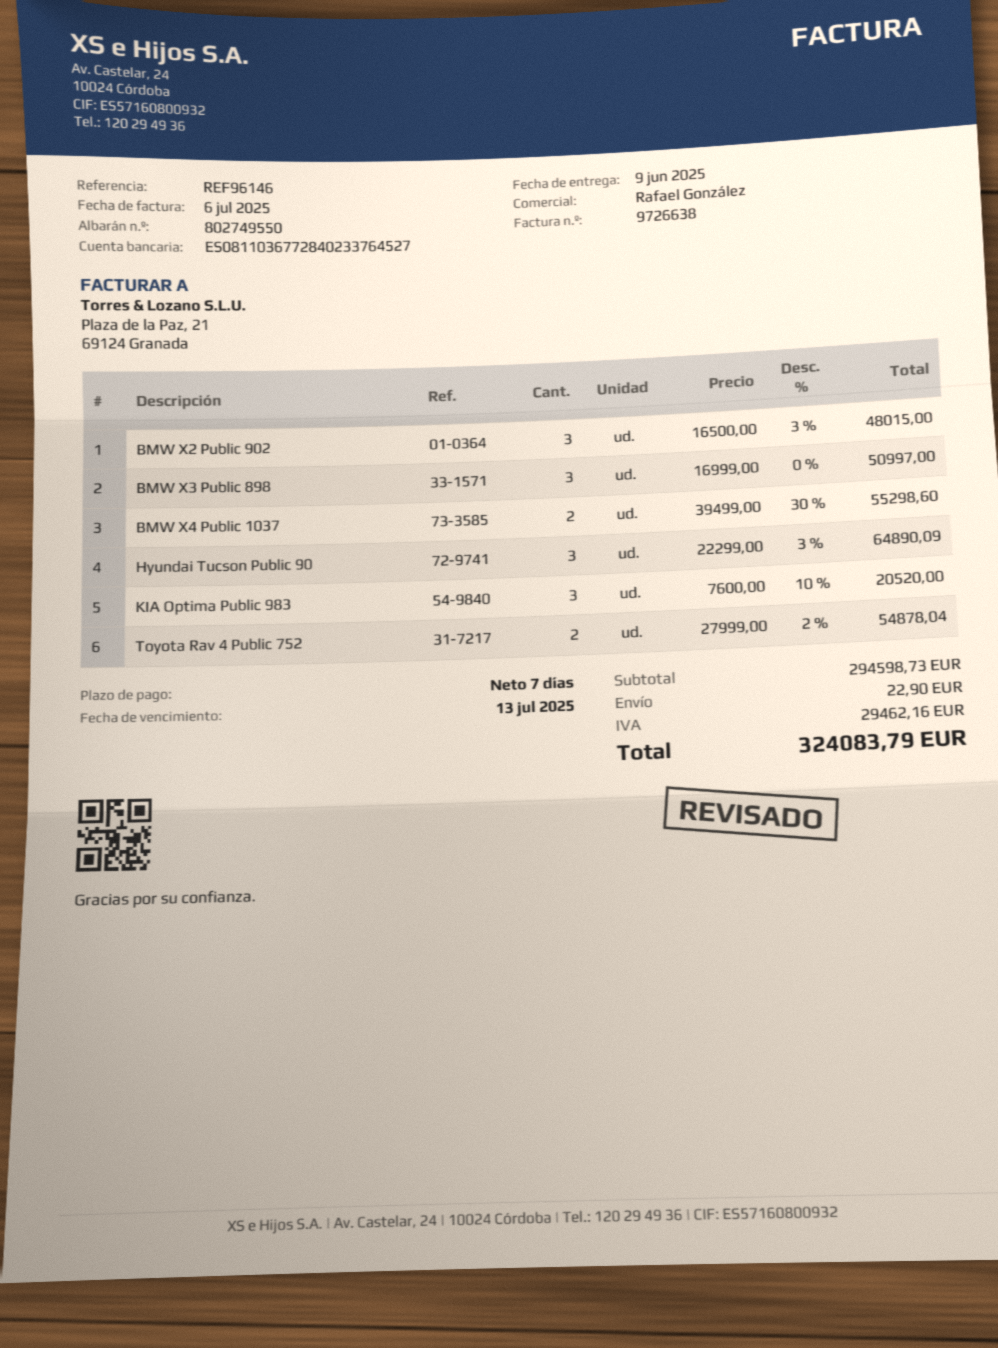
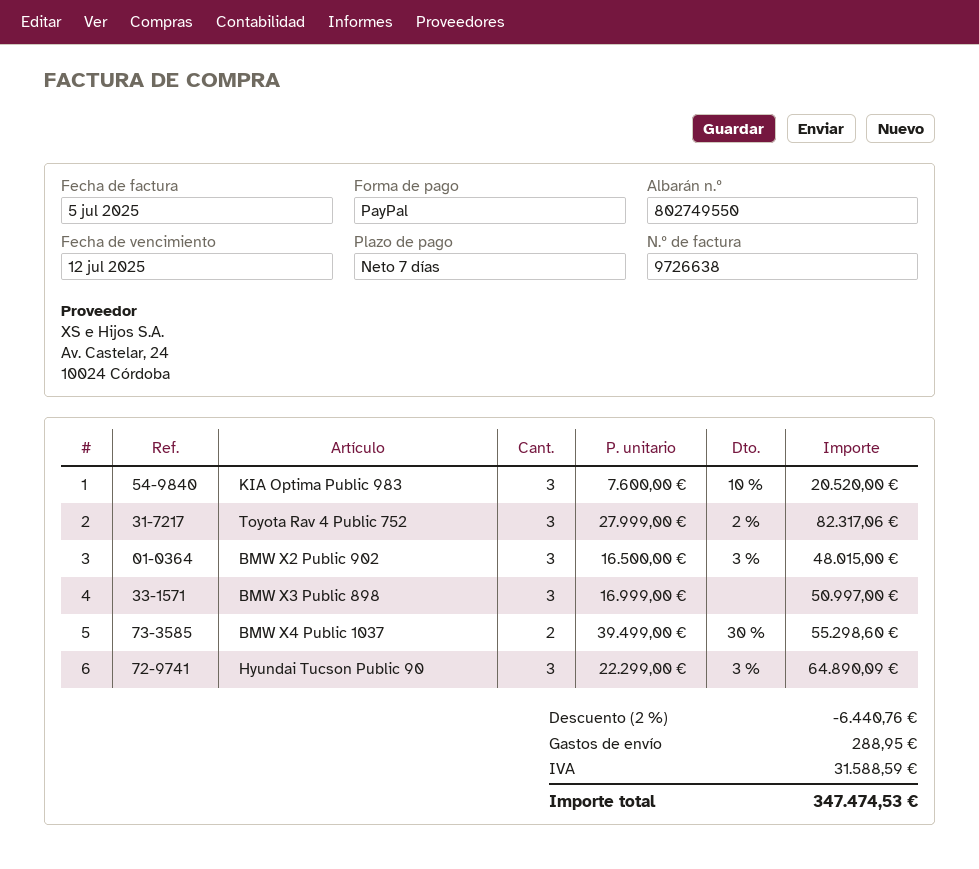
invoice date: 2025-07-06 -> 2025-07-05
due date: 2025-07-13 -> 2025-07-12
Toyota Rav 4 Public 752: 2 x 27999.00 - 2% = 54878.04 -> 3 x 27999.00 - 2% = 82317.06
discount: none -> 2% = 6440.76
shipping: 22.90 -> 288.95
tax: 29462.16 -> 31588.59
total: 324083.79 -> 347474.53

